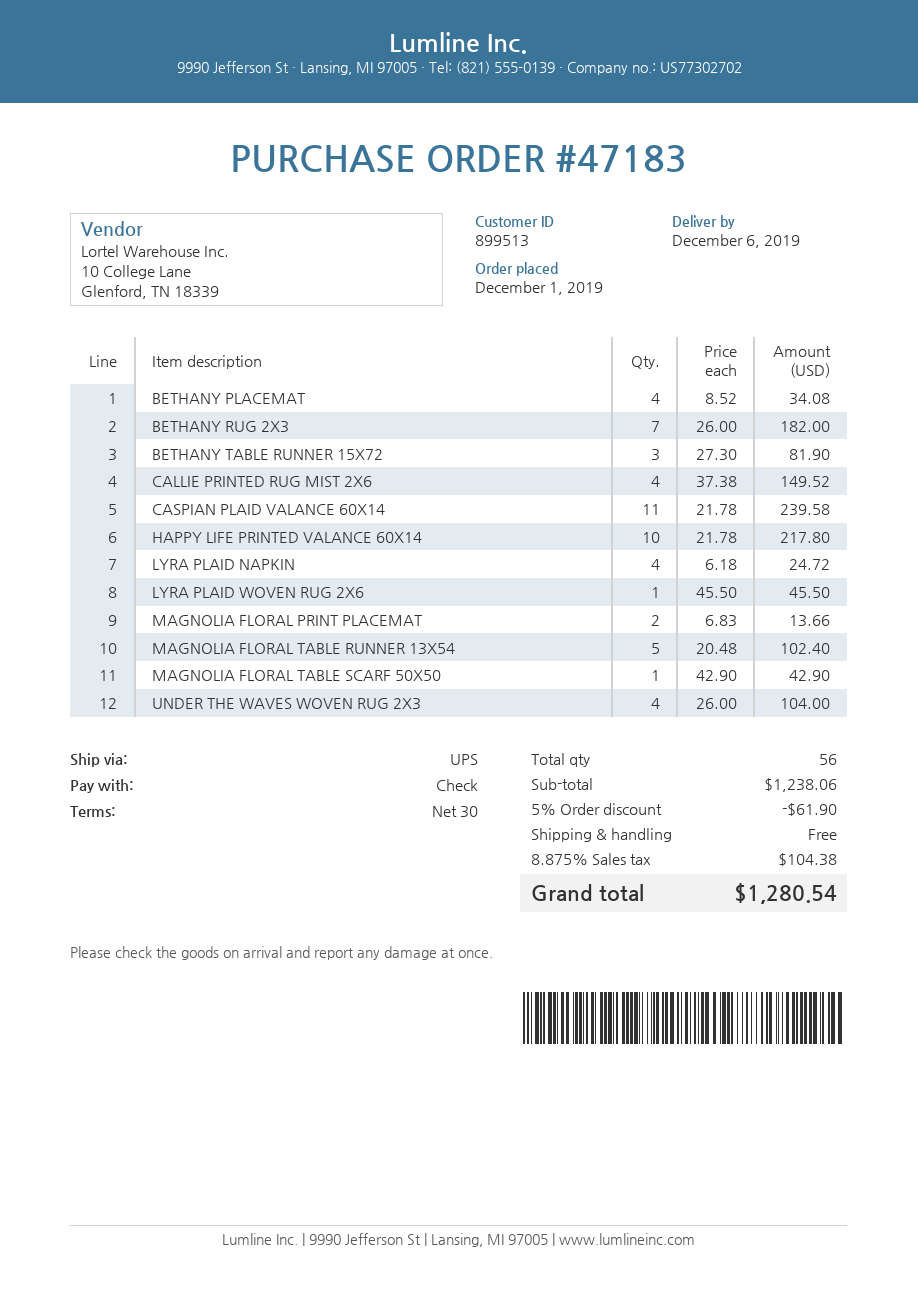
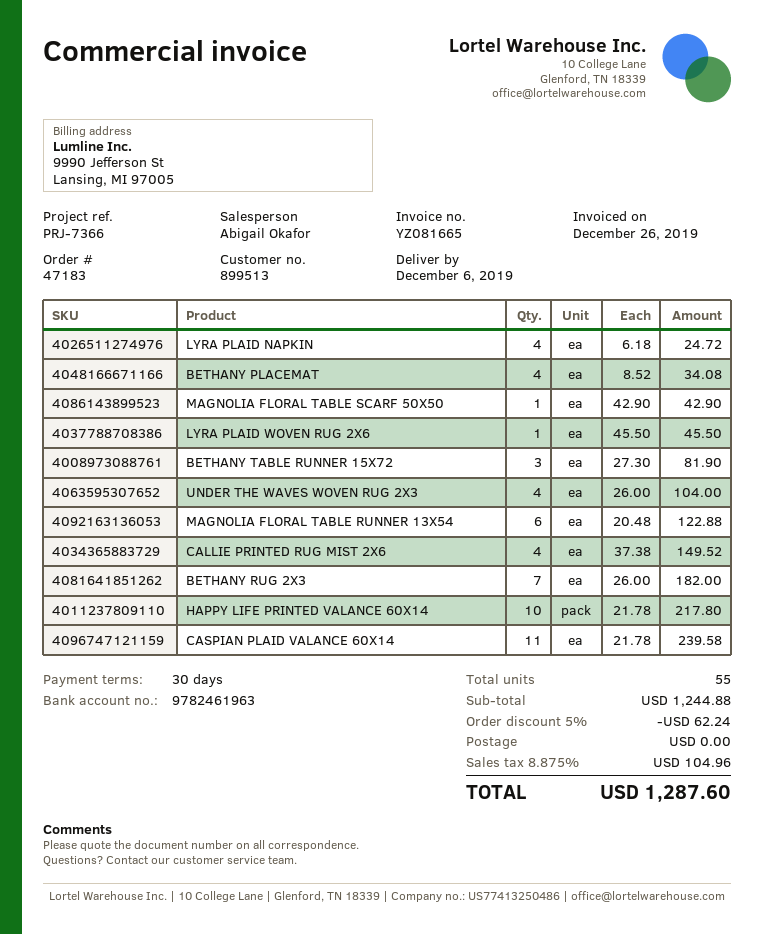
MAGNOLIA FLORAL PRINT PLACEMAT: 2 x 6.83 = 13.66 -> none
MAGNOLIA FLORAL TABLE RUNNER 13X54: 5 x 20.48 = 102.40 -> 6 x 20.48 = 122.88
total quantity: 56 -> 55
subtotal: 1238.06 -> 1244.88
discount: 5% = 61.90 -> 5% = 62.24
tax: 8.875% = 104.38 -> 8.875% = 104.96
total: 1280.54 -> 1287.60

